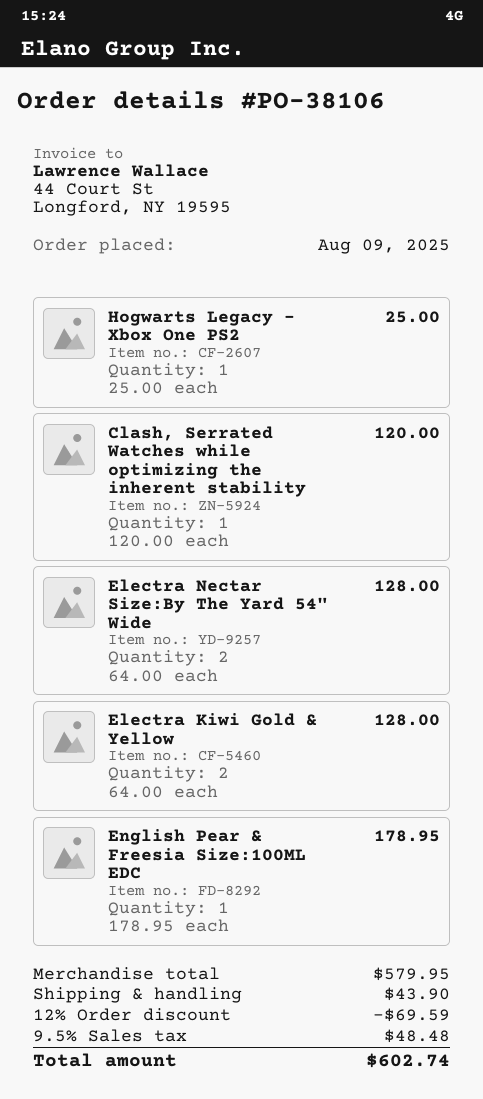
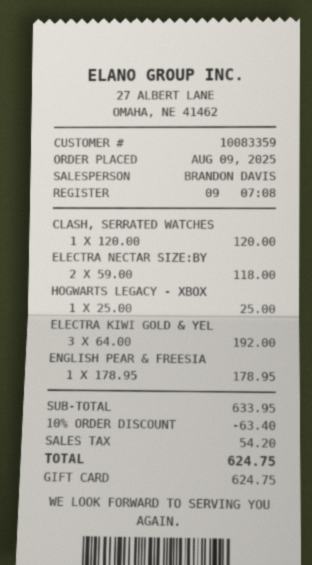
Electra Nectar Size:By The Yard 54" Wide: 2 x 64.00 = 128.00 -> 2 x 59.00 = 118.00
Electra Kiwi Gold & Yellow: 2 x 64.00 = 128.00 -> 3 x 64.00 = 192.00
subtotal: 579.95 -> 633.95
discount: 12% = 69.59 -> 10% = 63.40
shipping: 43.90 -> none
tax: 48.48 -> 54.20
total: 602.74 -> 624.75

